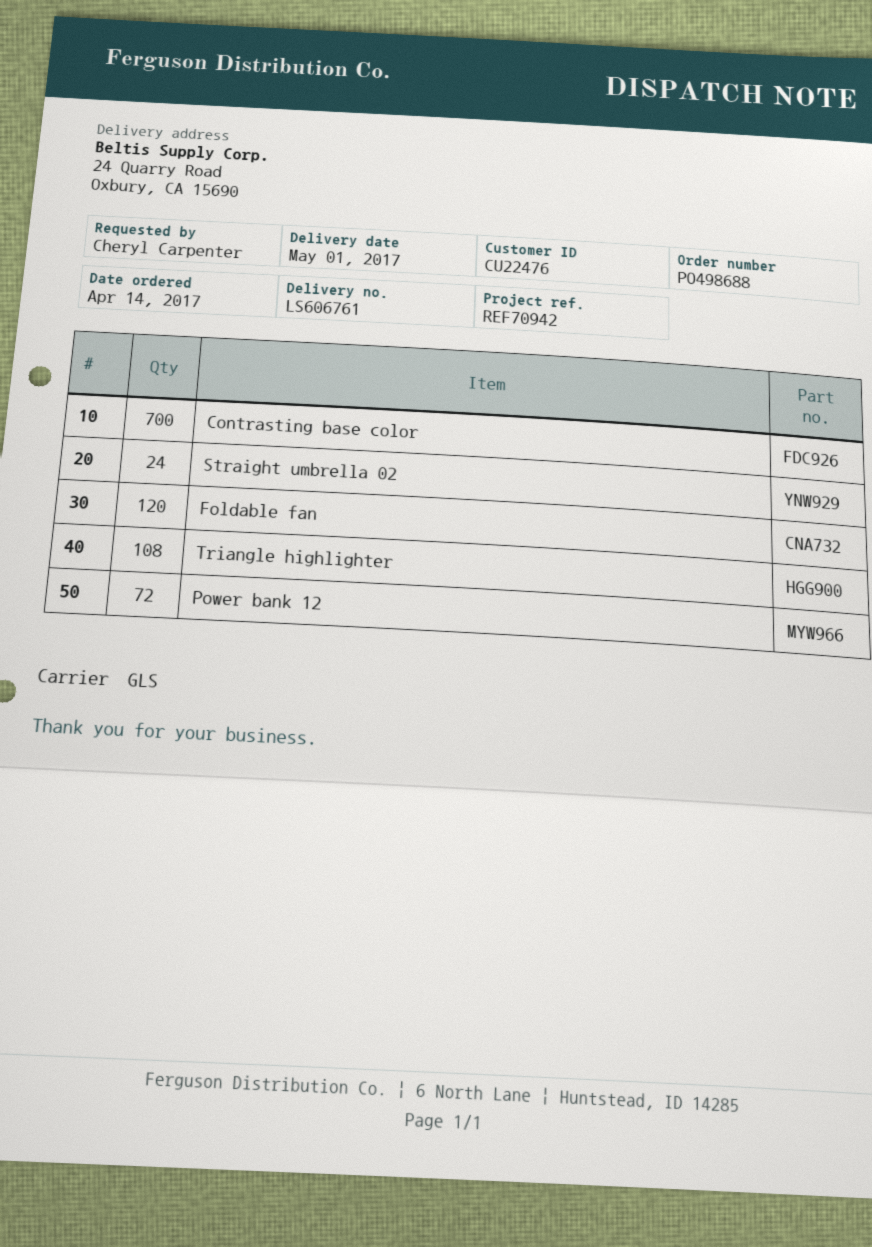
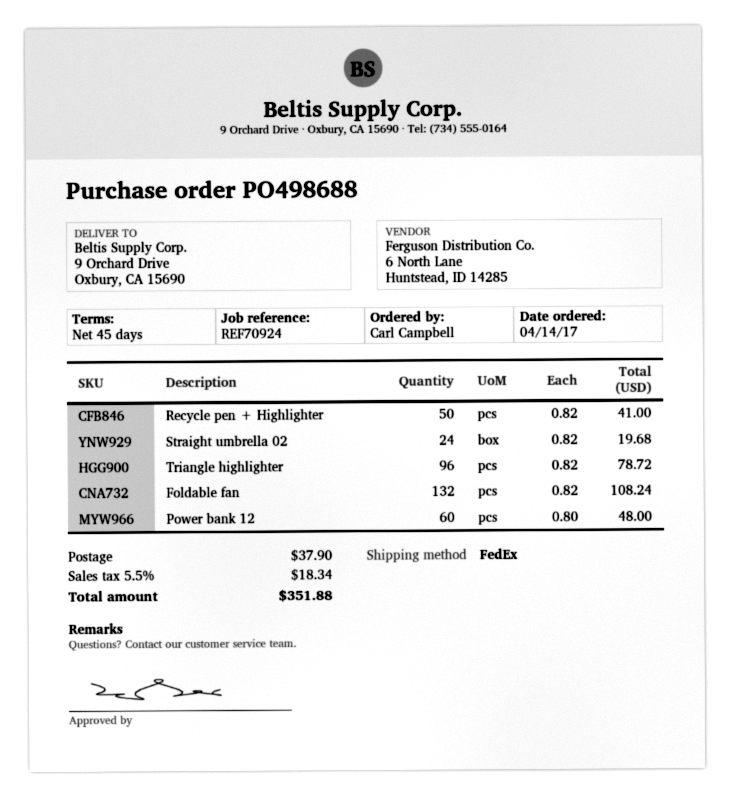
reference: REF70942 -> REF70924
ordered by: Cheryl Carpenter -> Carl Campbell
shipping method: GLS -> FedEx
ship to: 24 Quarry Road, Oxbury, CA 15690 -> 9 Orchard Drive, Oxbury, CA 15690
Contrasting base color: 700 -> none
Foldable fan: 120 -> 132
Triangle highlighter: 108 -> 96
Power bank 12: 72 -> 60
Recycle pen + Highlighter: none -> 50

